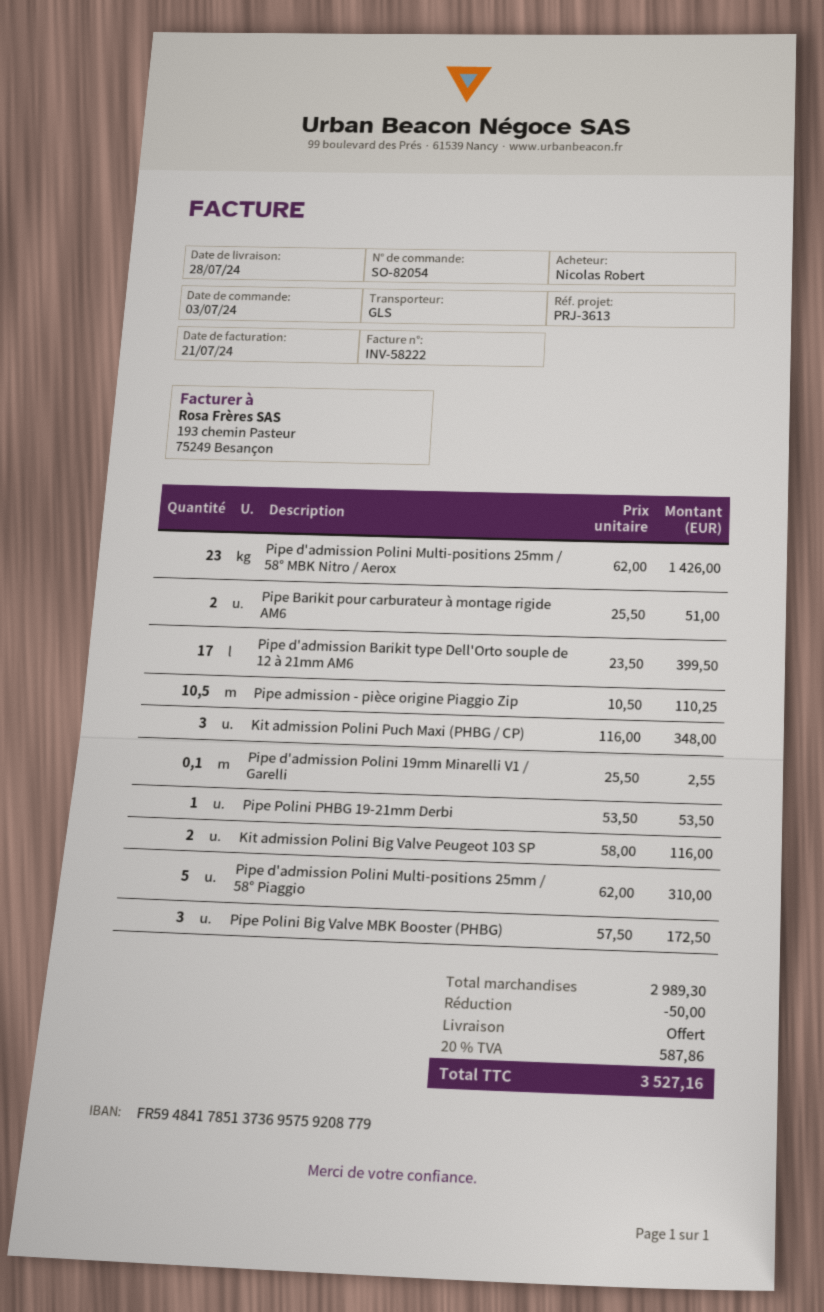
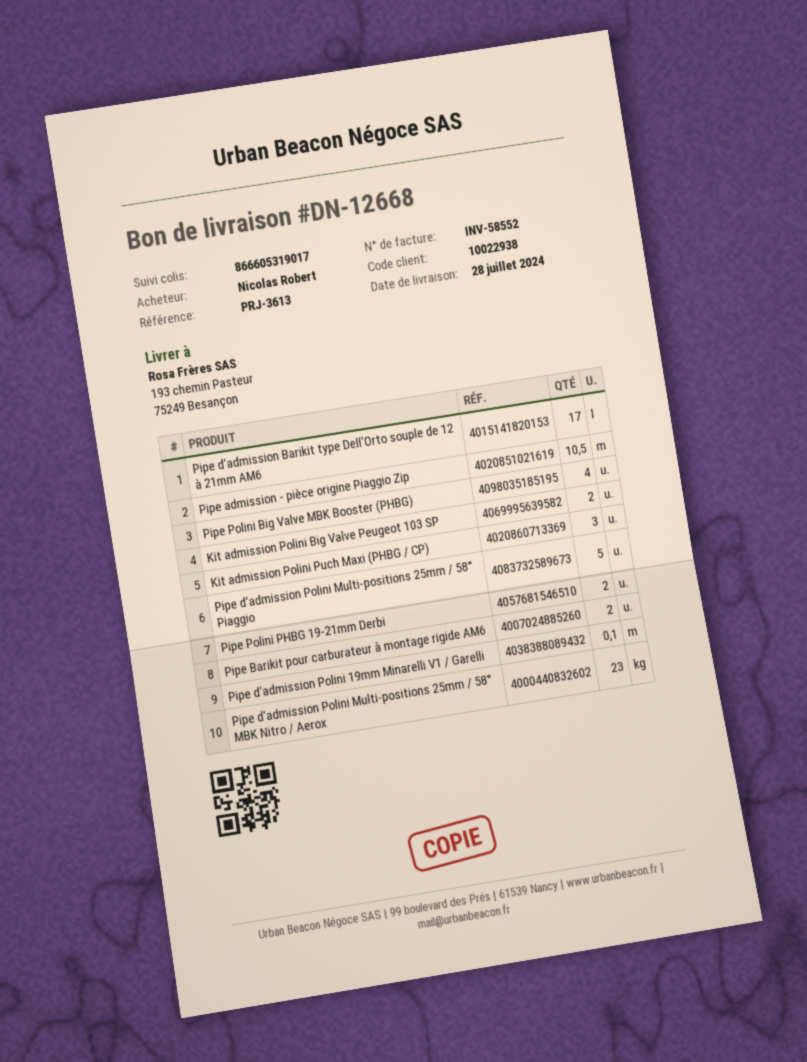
invoice number: INV-58222 -> INV-58552
Pipe Polini PHBG 19-21mm Derbi: 1 -> 2
Pipe Polini Big Valve MBK Booster (PHBG): 3 -> 4

